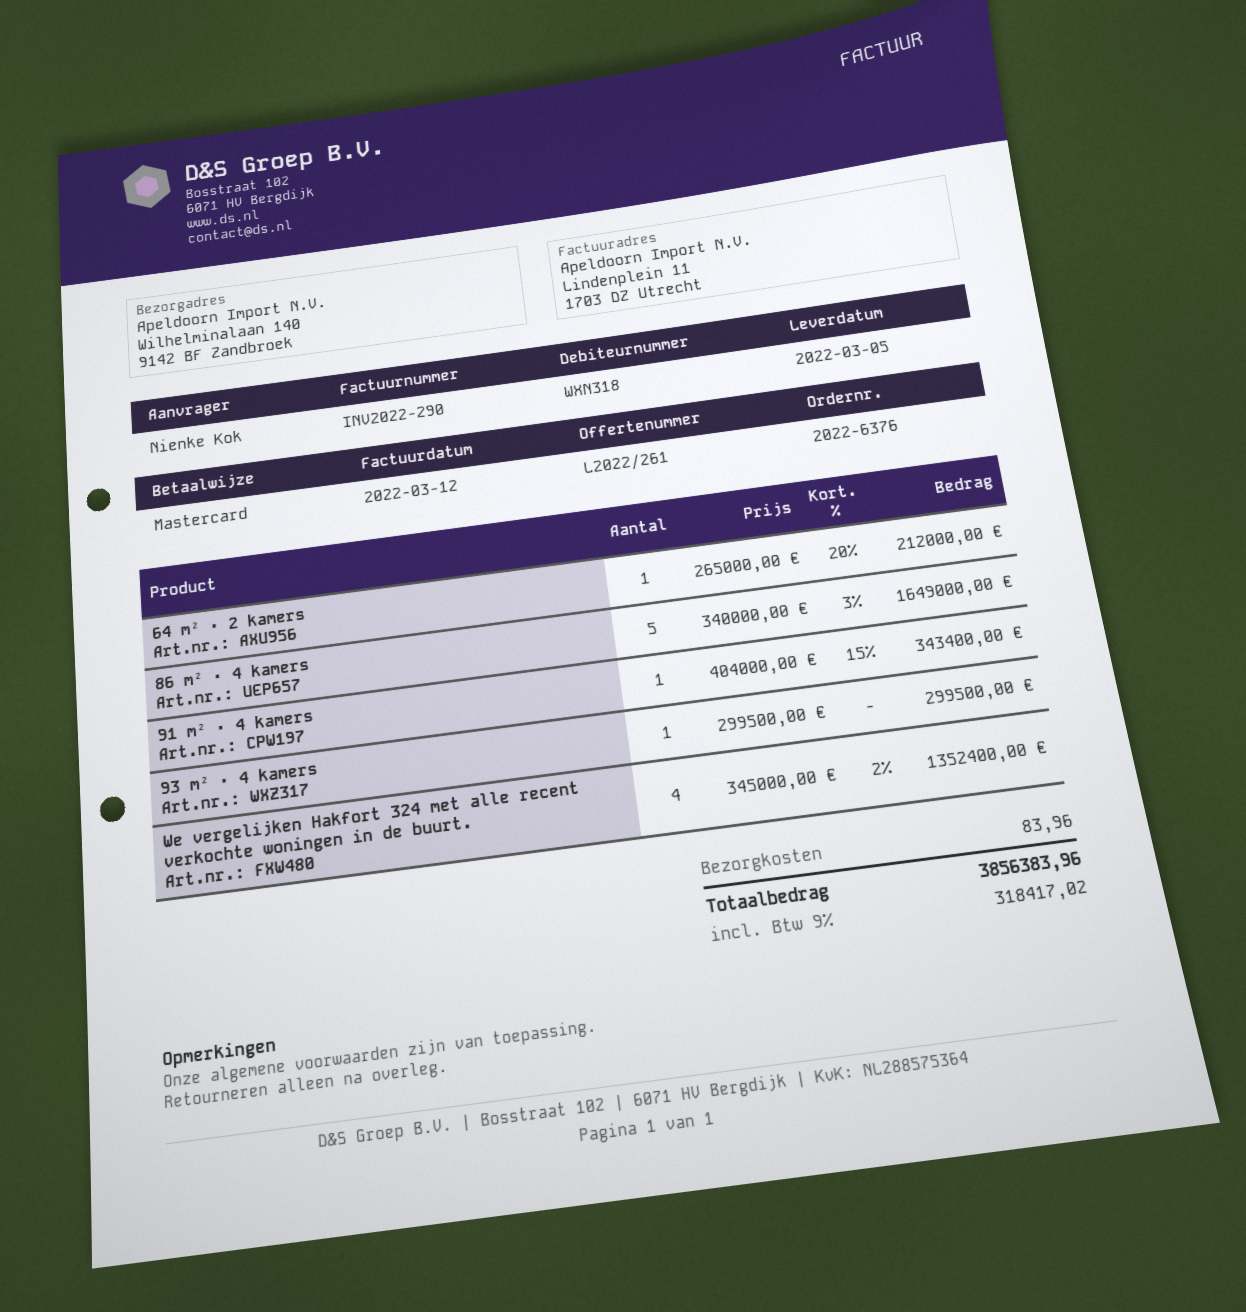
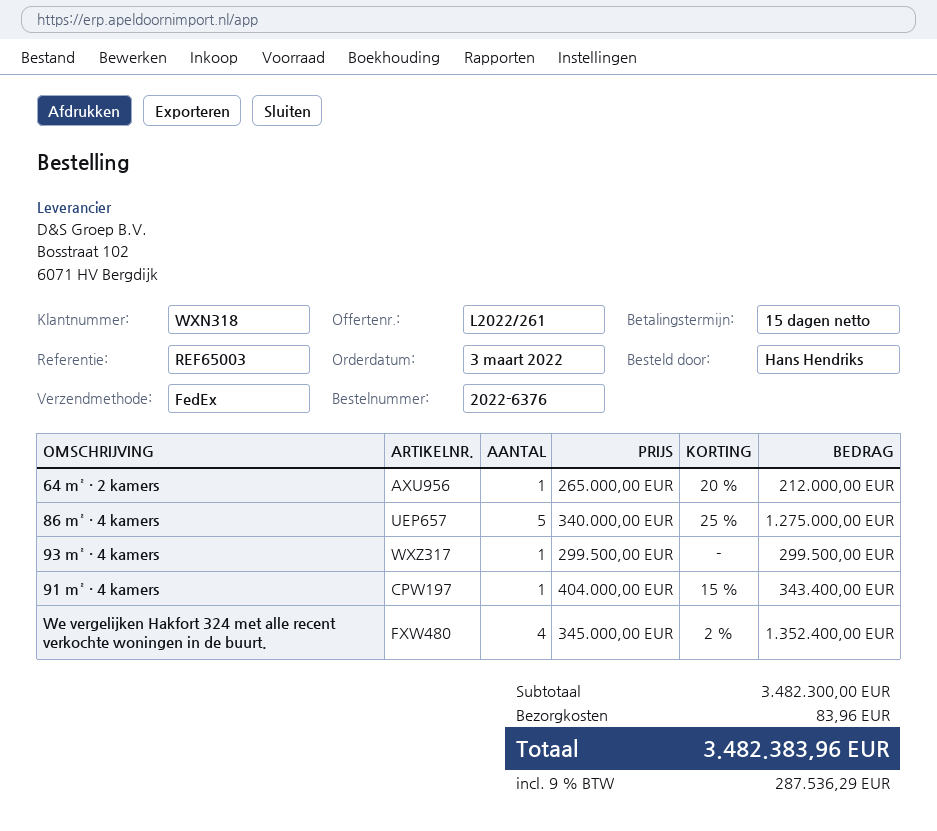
ordered by: Nienke Kok -> Hans Hendriks
86 m² · 4 kamers: 5 x 340000.00 - 3% = 1649000.00 -> 5 x 340000.00 - 25% = 1275000.00
tax: 9% = 318417.02 -> 9% = 287536.29
total: 3856383.96 -> 3482383.96

